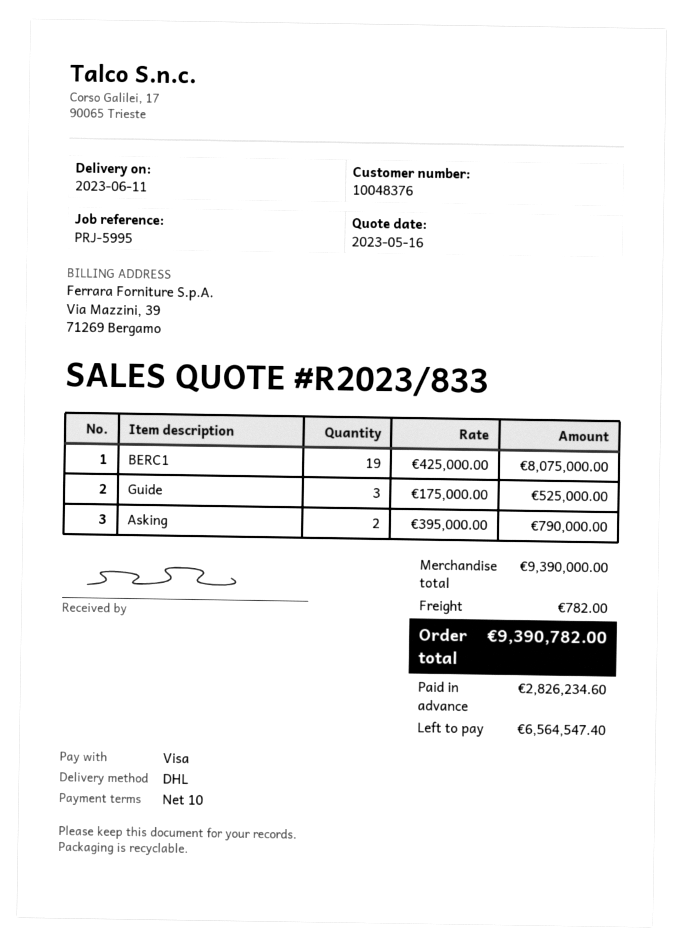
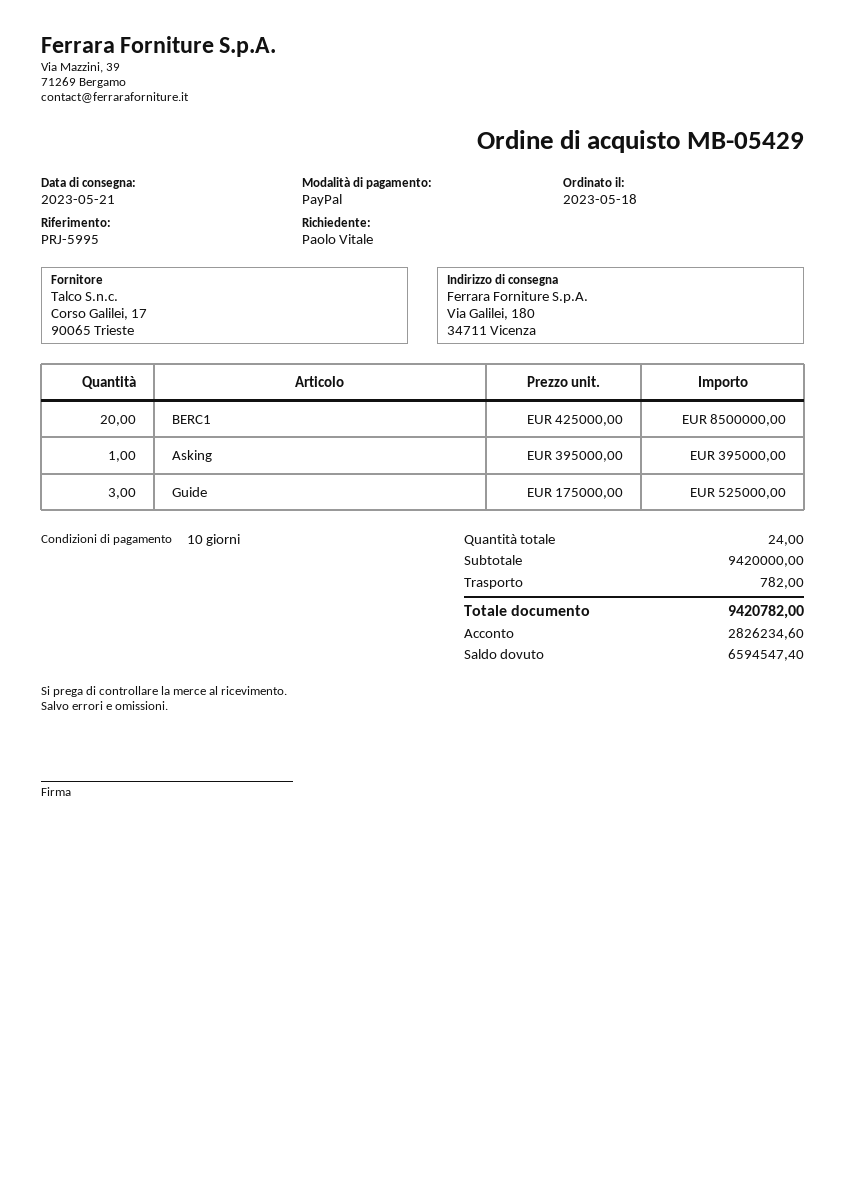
delivery date: 2023-06-11 -> 2023-05-21
payment method: Visa -> PayPal
BERC1: 19 x 425000.00 = 8075000.00 -> 20 x 425000.00 = 8500000.00
Asking: 2 x 395000.00 = 790000.00 -> 1 x 395000.00 = 395000.00
subtotal: 9390000.00 -> 9420000.00
total: 9390782.00 -> 9420782.00
balance: 6564547.40 -> 6594547.40

